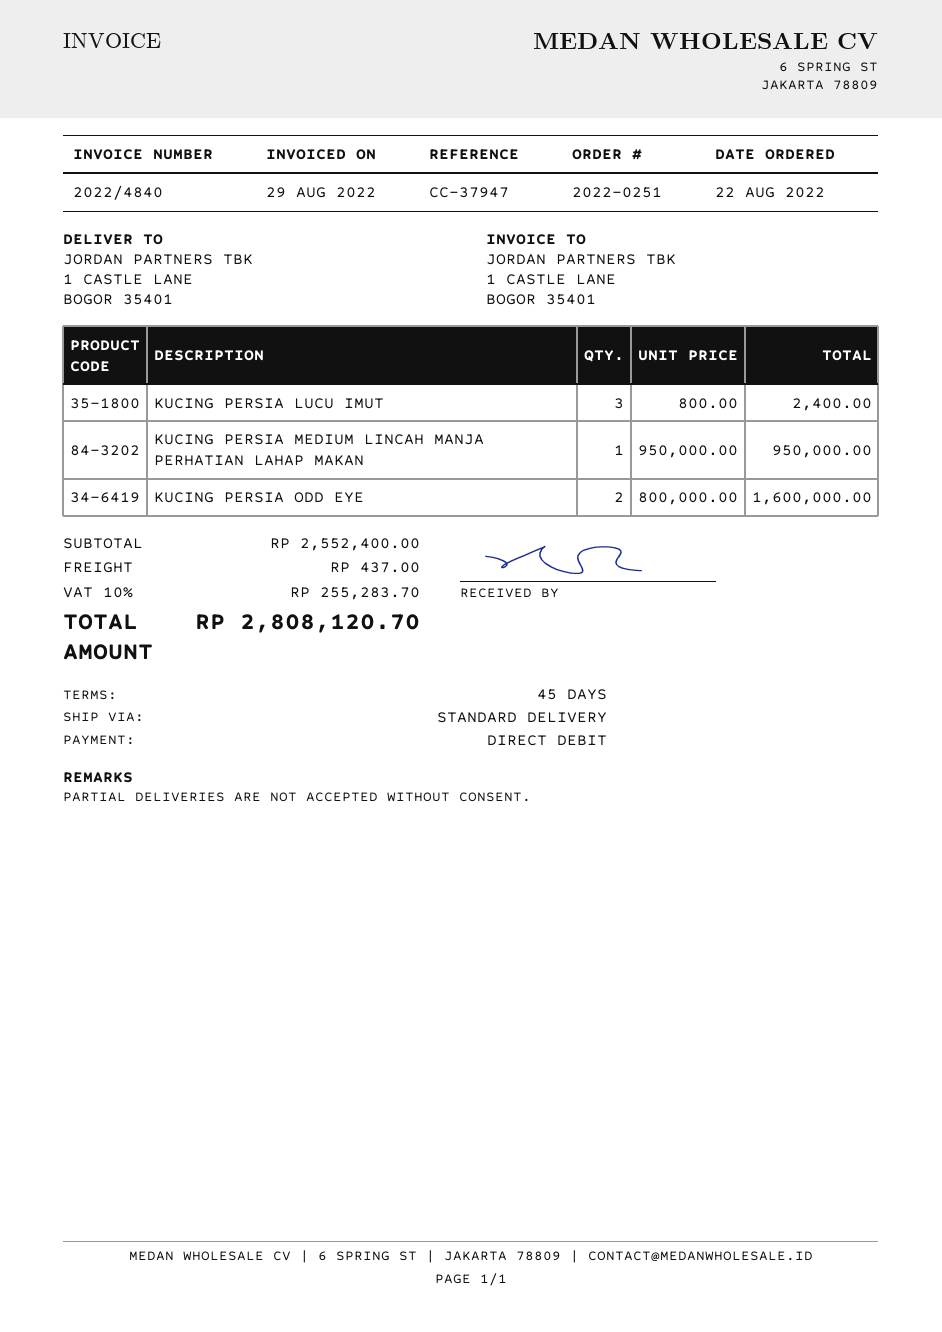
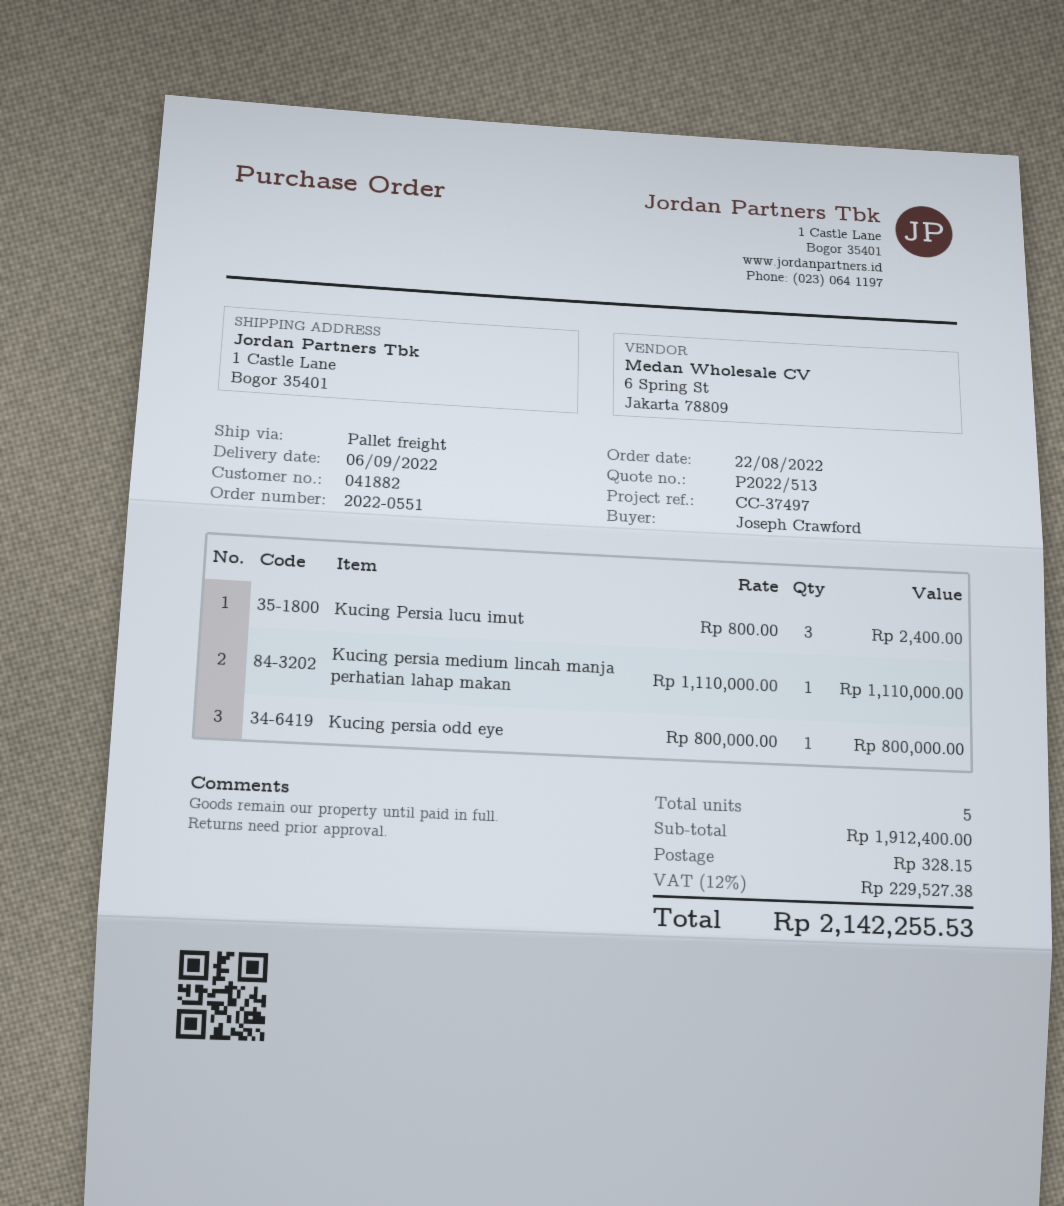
order number: 2022-0251 -> 2022-0551
reference: CC-37947 -> CC-37497
shipping method: standard -> pallet freight
KUCING PERSIA MEDIUM LINCAH MANJA PERHATIAN LAHAP MAKAN: 1 x 950000.00 = 950000.00 -> 1 x 1110000.00 = 1110000.00
KUCING PERSIA ODD EYE: 2 x 800000.00 = 1600000.00 -> 1 x 800000.00 = 800000.00
subtotal: 2552400.00 -> 1912400.00
shipping: 437.00 -> 328.15
tax: 10% = 255283.70 -> 12% = 229527.38
total: 2808120.70 -> 2142255.53

